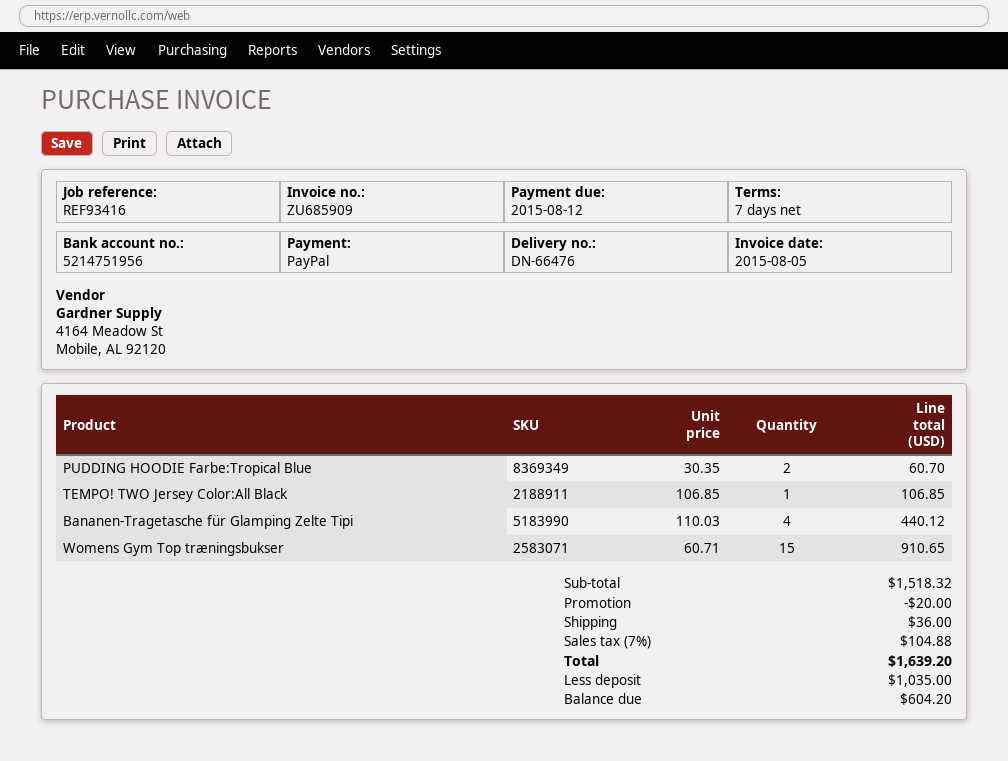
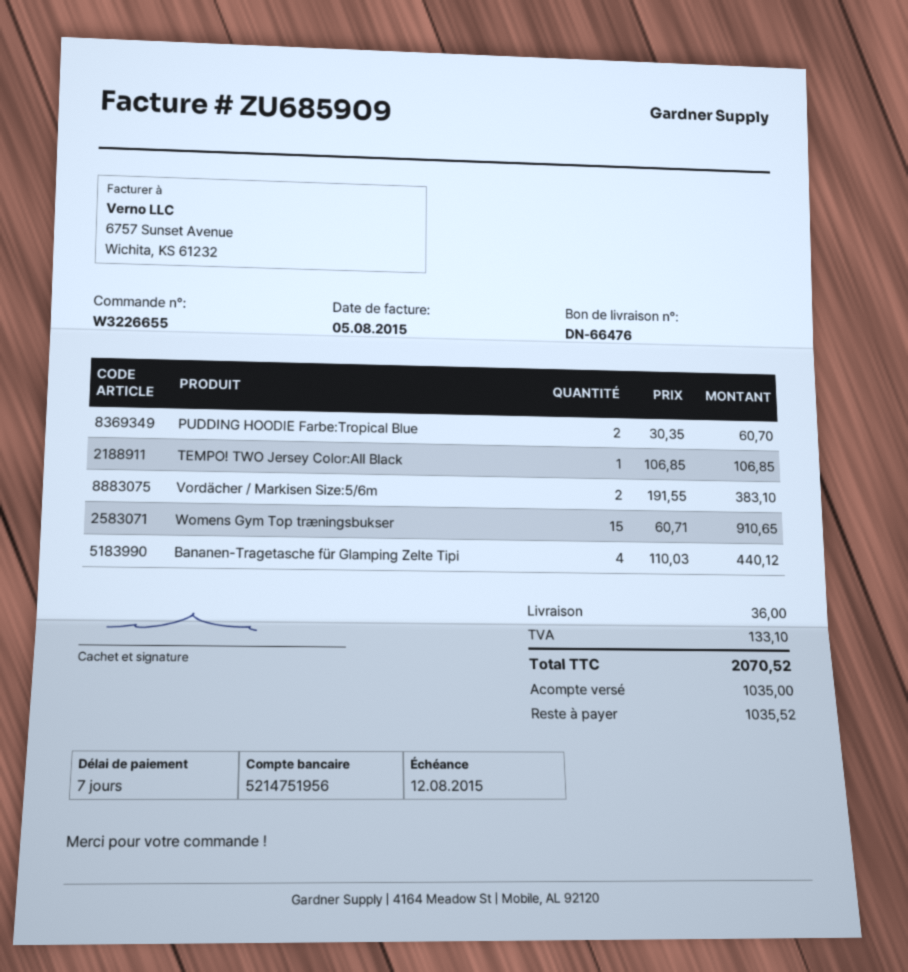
Vordächer / Markisen Size:5/6m: none -> 2 x 191.55 = 383.10
discount: 20.00 -> none
tax: 104.88 -> 133.10
total: 1639.20 -> 2070.52
balance: 604.20 -> 1035.52

